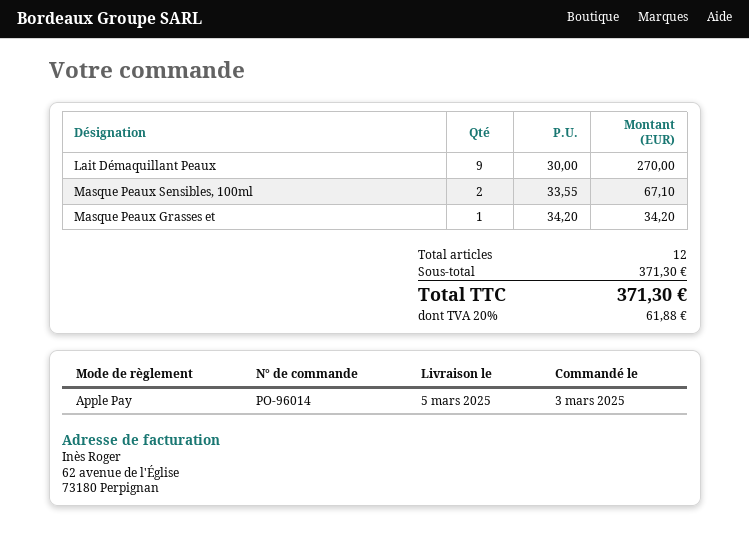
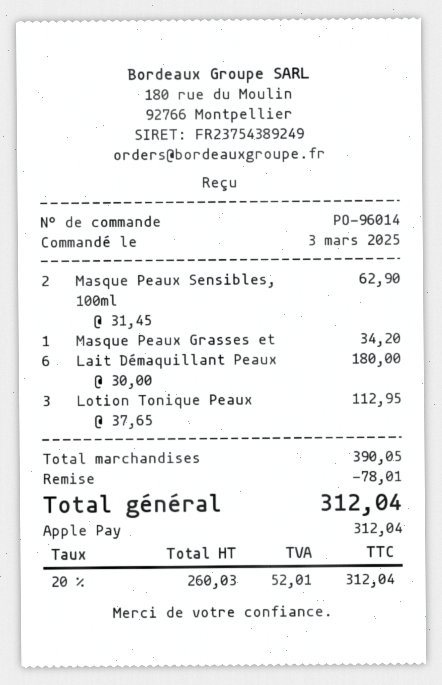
Lait Démaquillant Peaux: 9 x 30.00 = 270.00 -> 6 x 30.00 = 180.00
Masque Peaux Sensibles, 100ml: 2 x 33.55 = 67.10 -> 2 x 31.45 = 62.90
Lotion Tonique Peaux: none -> 3 x 37.65 = 112.95
subtotal: 371.30 -> 390.05
discount: none -> 78.01
tax: 20% = 61.88 -> 20% = 52.01
total: 371.30 -> 312.04

